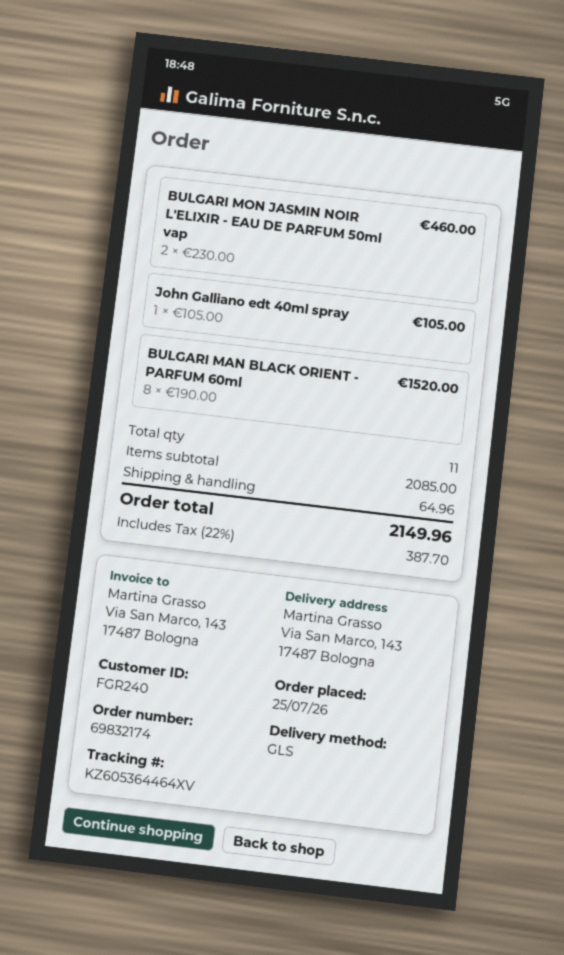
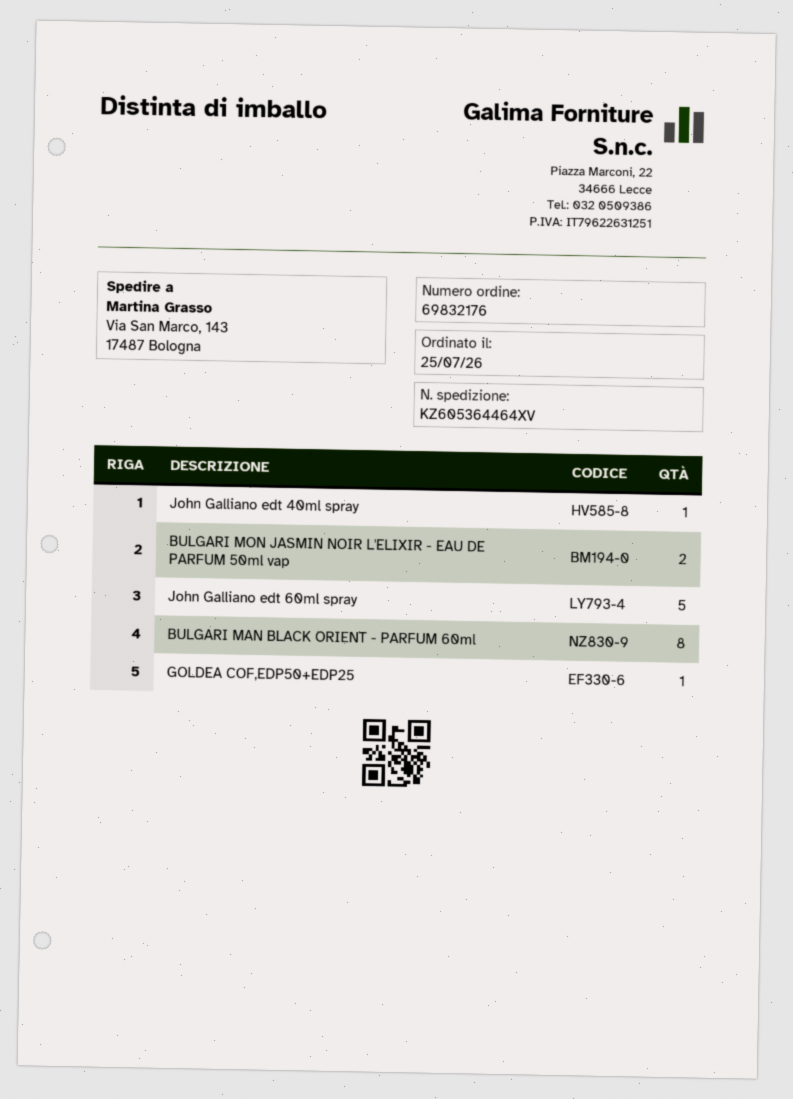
order number: 69832174 -> 69832176
John Galliano edt 60ml spray: none -> 5
GOLDEA COF,EDP50+EDP25: none -> 1

